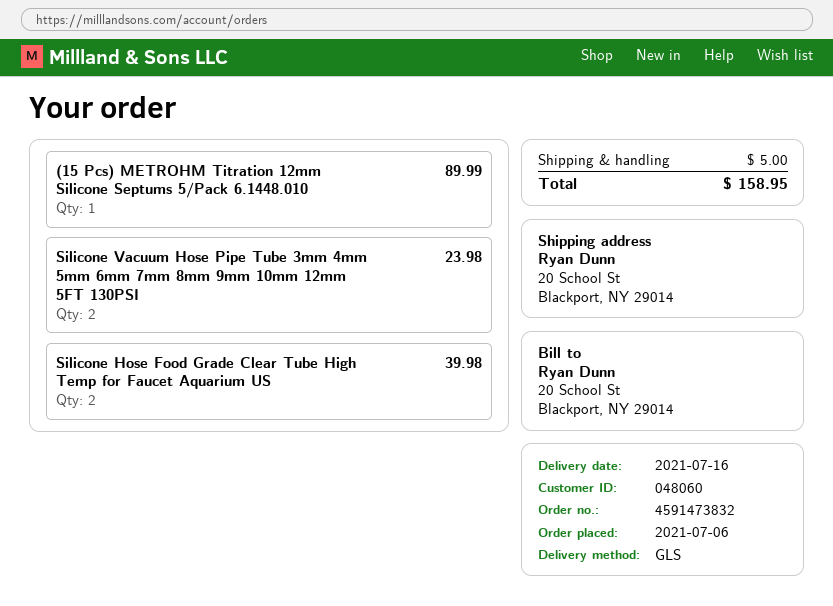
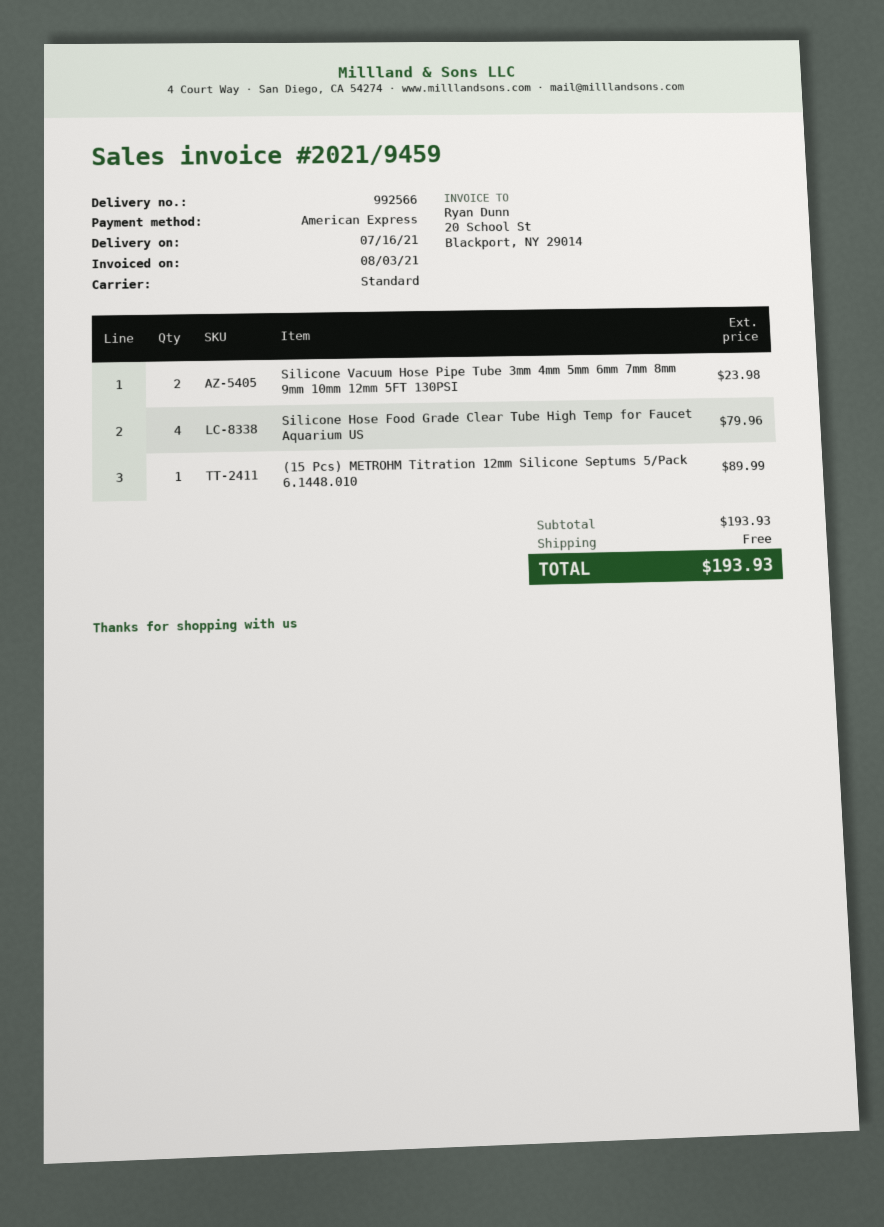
shipping method: GLS -> standard
Silicone Hose Food Grade Clear Tube High Temp for Faucet Aquarium US: 2 for 39.98 -> 4 for 79.96
shipping: 5.00 -> 0.00
total: 158.95 -> 193.93

